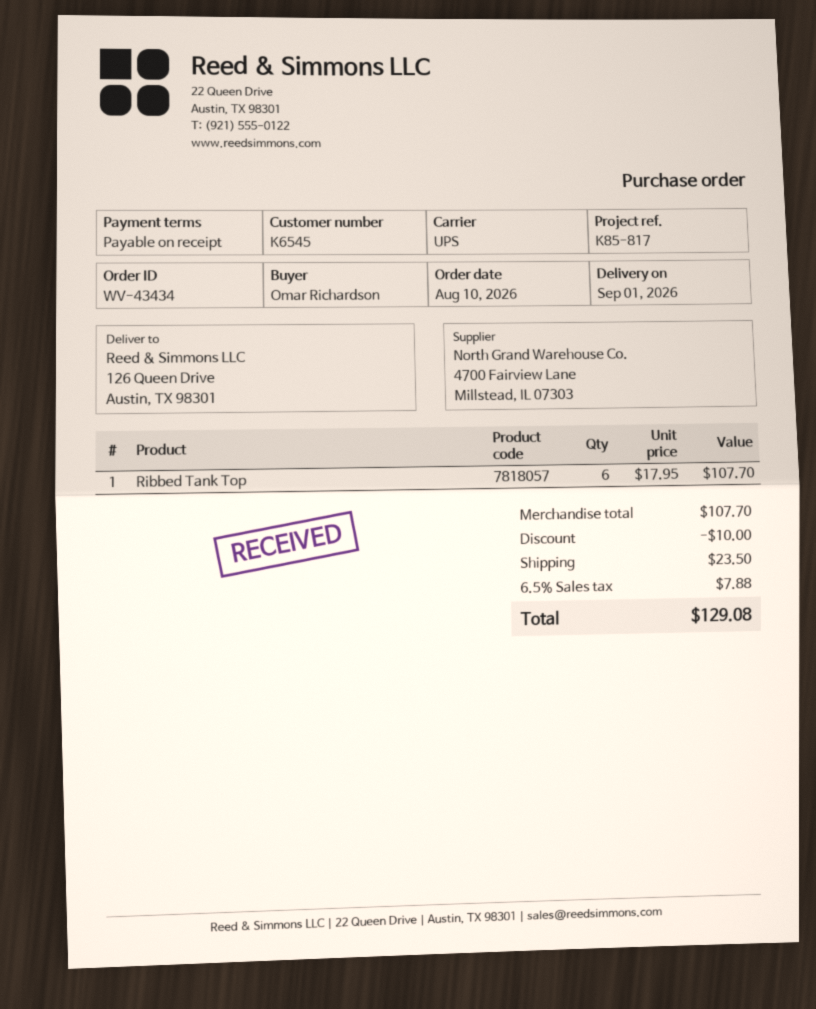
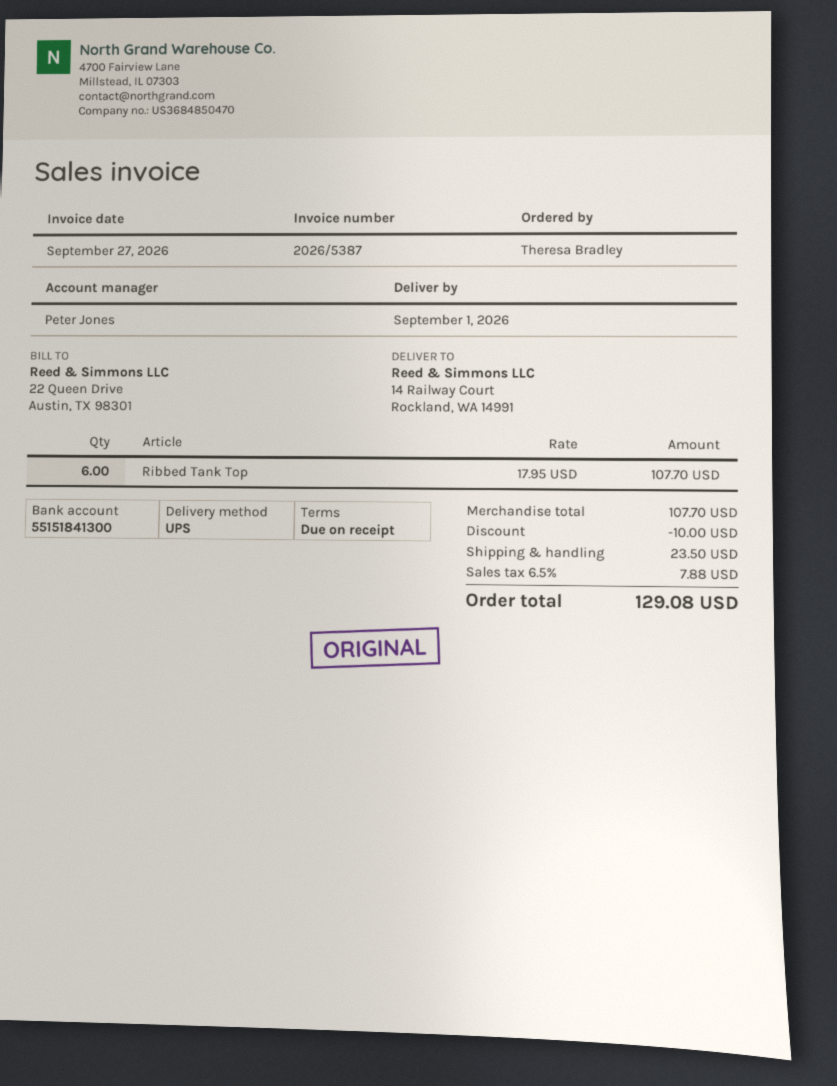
ordered by: Omar Richardson -> Theresa Bradley
ship to: 126 Queen Drive, Austin, TX 98301 -> 14 Railway Court, Rockland, WA 14991

